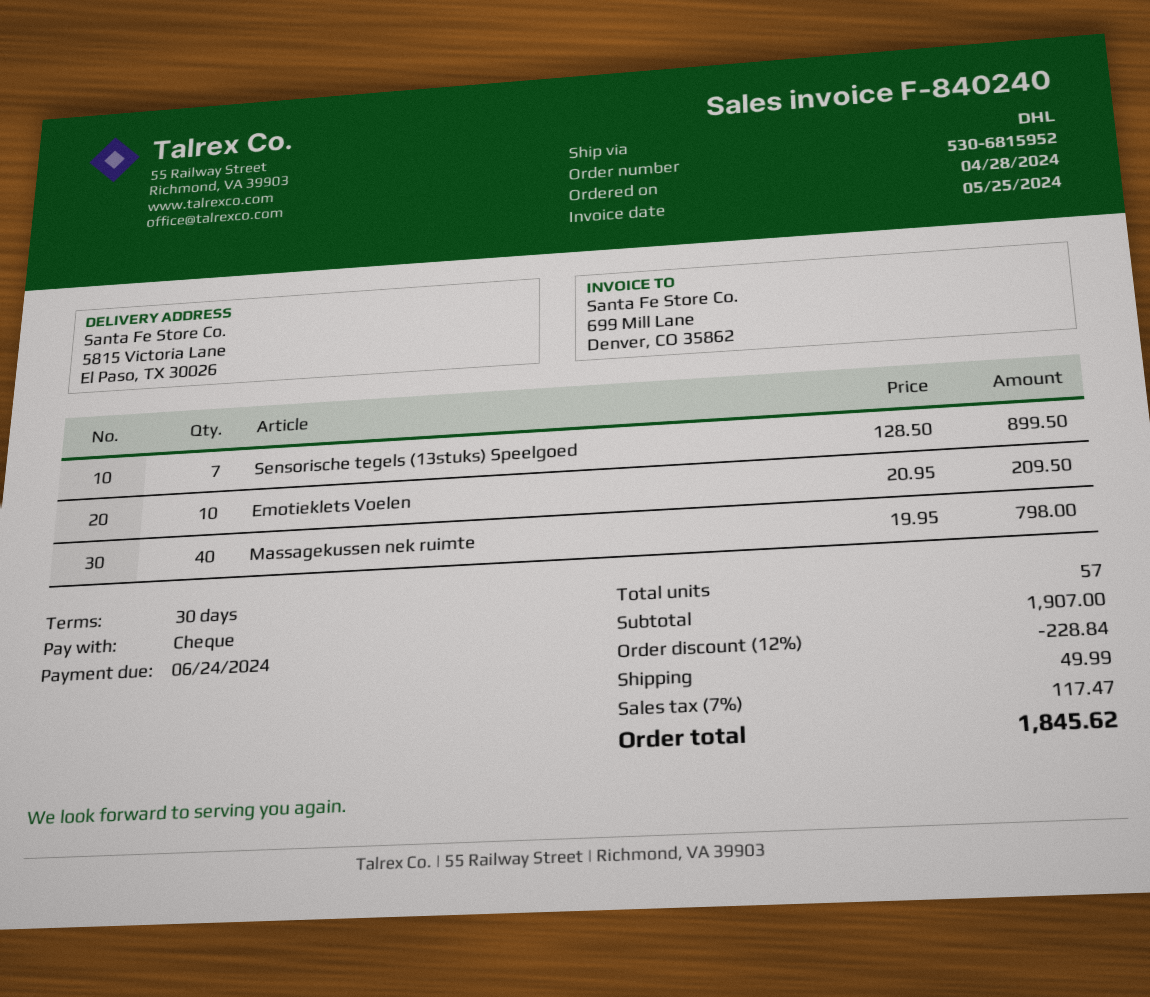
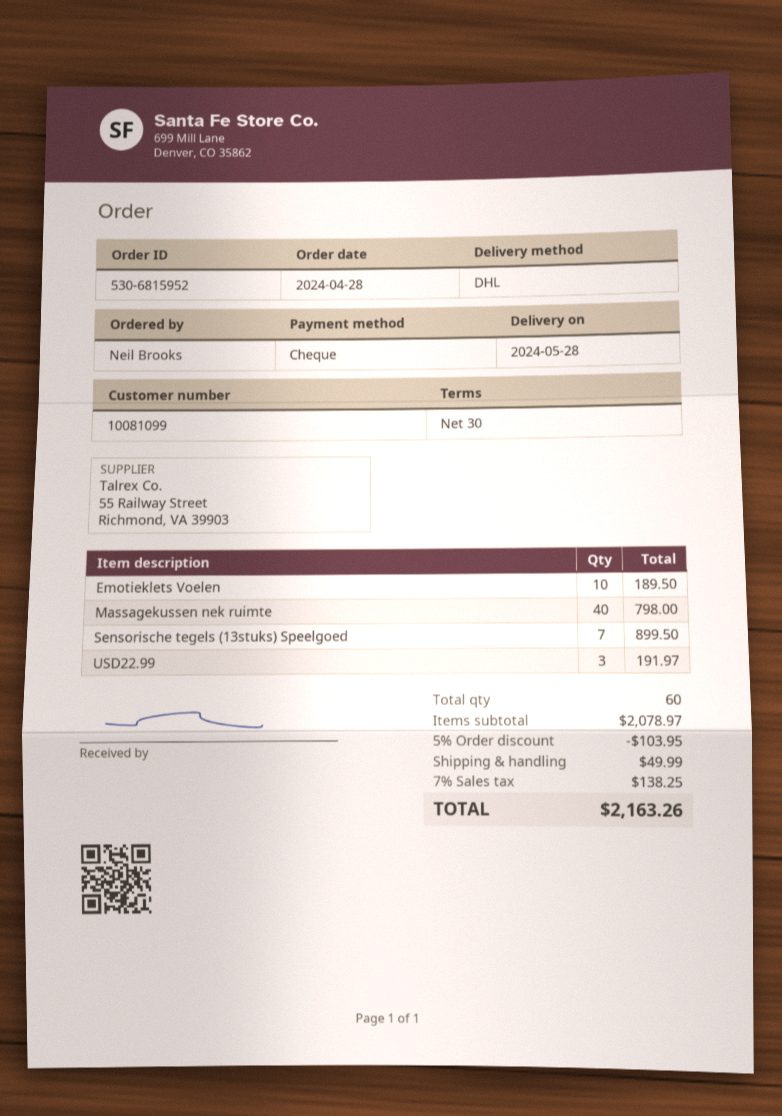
Emotieklets Voelen: 10 for 209.50 -> 10 for 189.50
USD22.99: none -> 3 for 191.97
total quantity: 57 -> 60
subtotal: 1907.00 -> 2078.97
discount: 12% = 228.84 -> 5% = 103.95
tax: 7% = 117.47 -> 7% = 138.25
total: 1845.62 -> 2163.26

